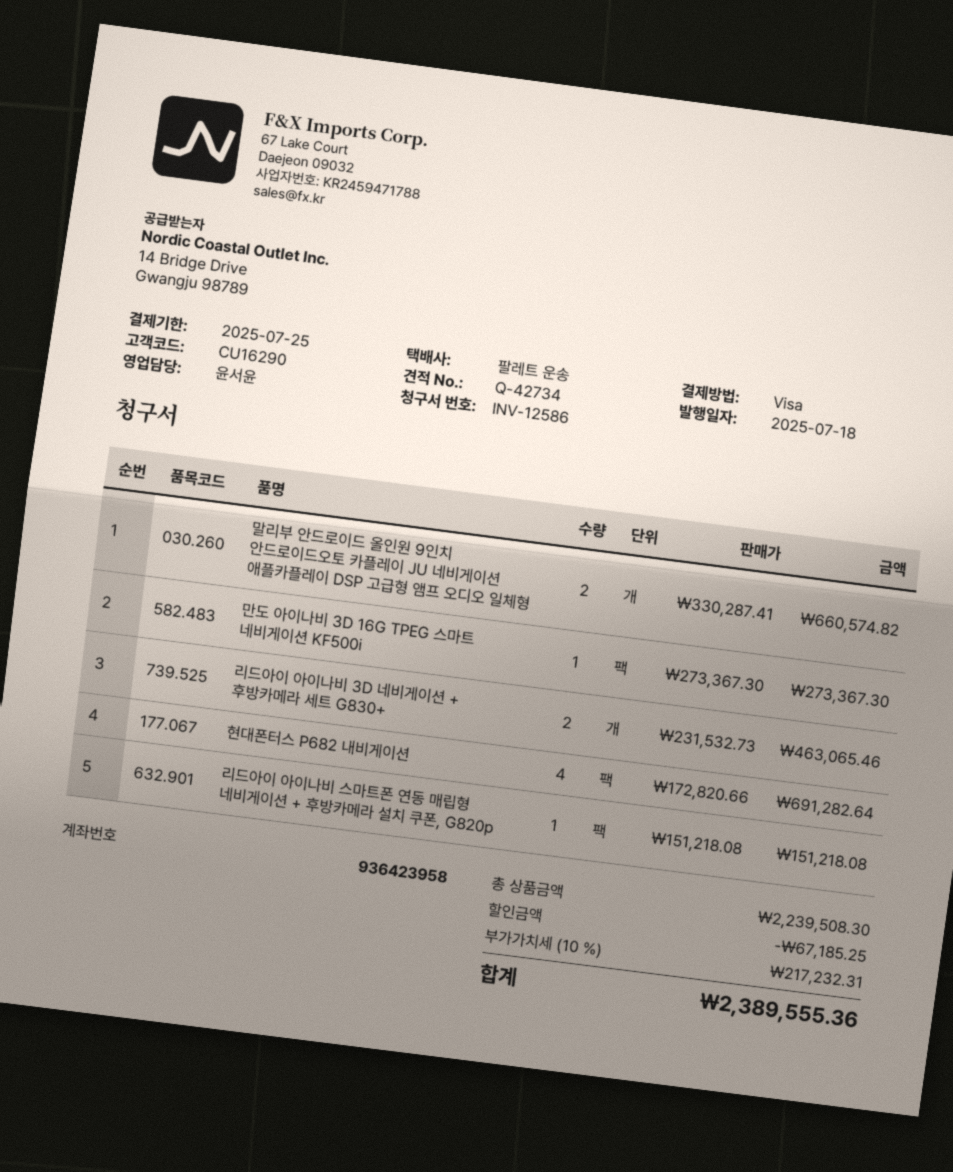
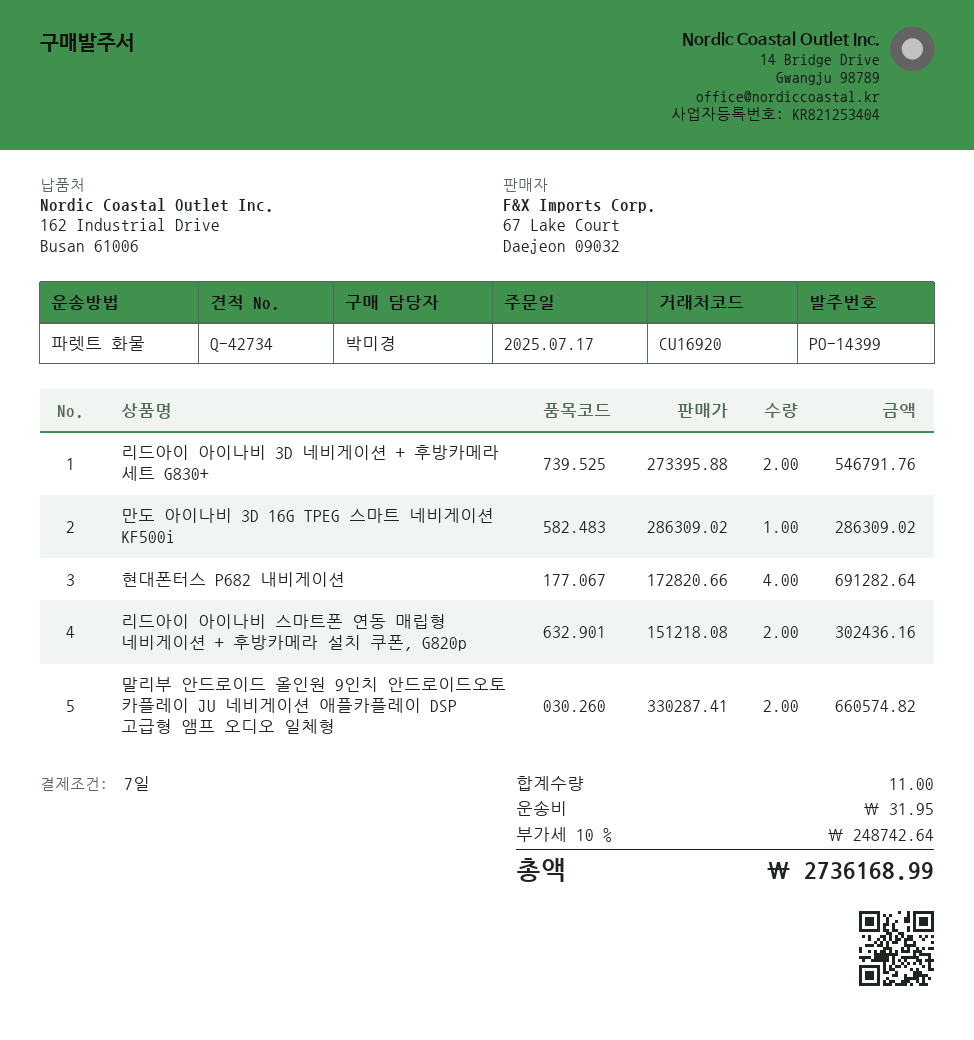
customer number: CU16290 -> CU16920
만도 아이나비 3D 16G TPEG 스마트 네비게이션 KF500i: 1 x 273367.30 = 273367.30 -> 1 x 286309.02 = 286309.02
리드아이 아이나비 3D 네비게이션 + 후방카메라 세트 G830+: 2 x 231532.73 = 463065.46 -> 2 x 273395.88 = 546791.76
리드아이 아이나비 스마트폰 연동 매립형 네비게이션 + 후방카메라 설치 쿠폰, G820p: 1 x 151218.08 = 151218.08 -> 2 x 151218.08 = 302436.16
discount: 67185.25 -> none
shipping: none -> 31.95
tax: 10% = 217232.31 -> 10% = 248742.64
total: 2389555.36 -> 2736168.99

